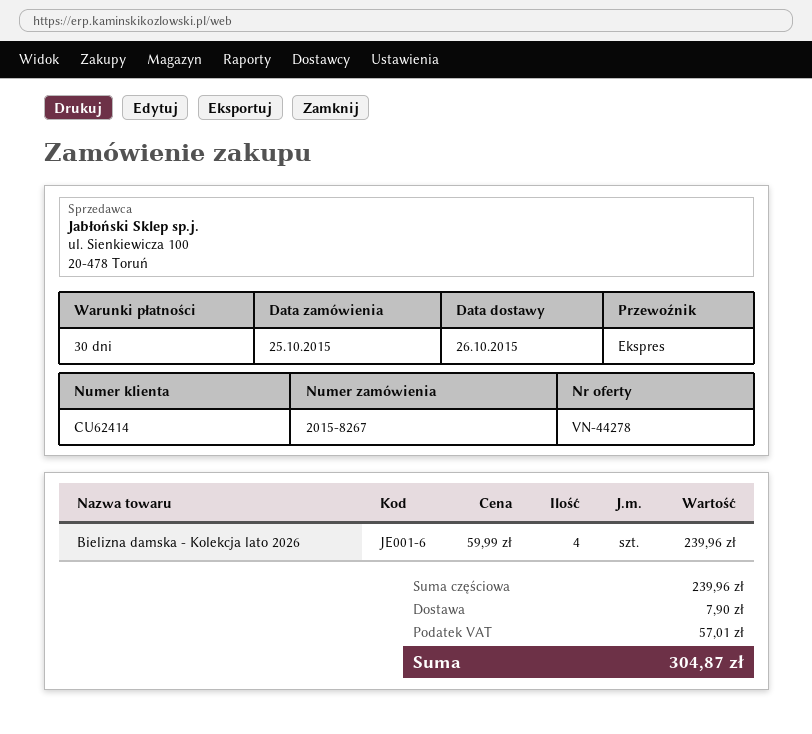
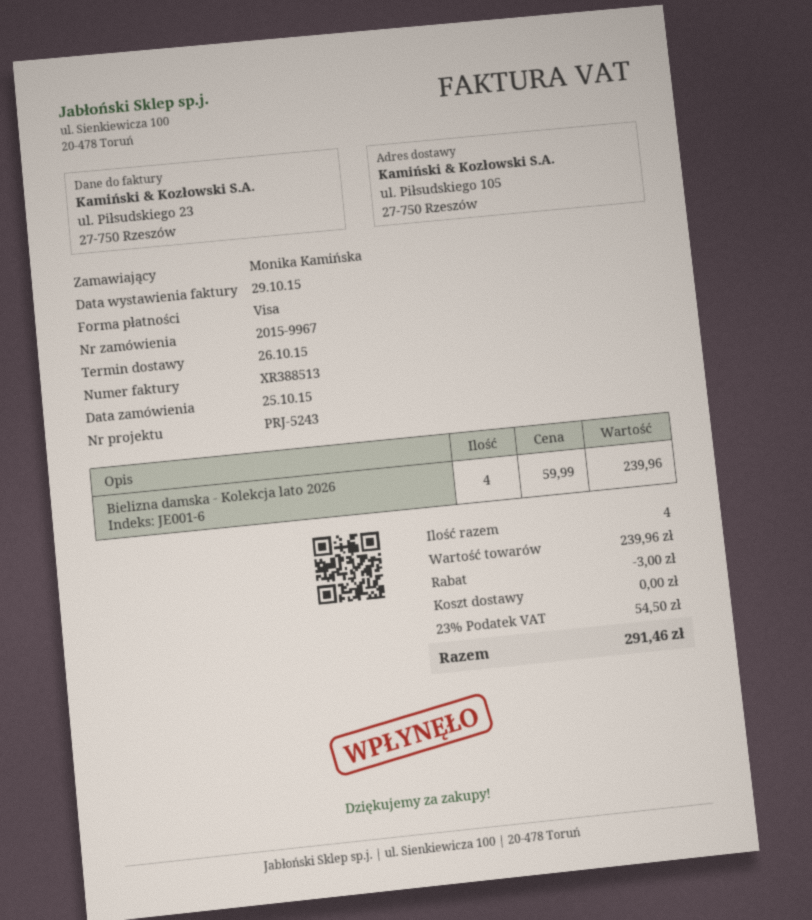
order number: 2015-8267 -> 2015-9967
discount: none -> 3.00
shipping: 7.90 -> 0.00
tax: 57.01 -> 54.50
total: 304.87 -> 291.46

